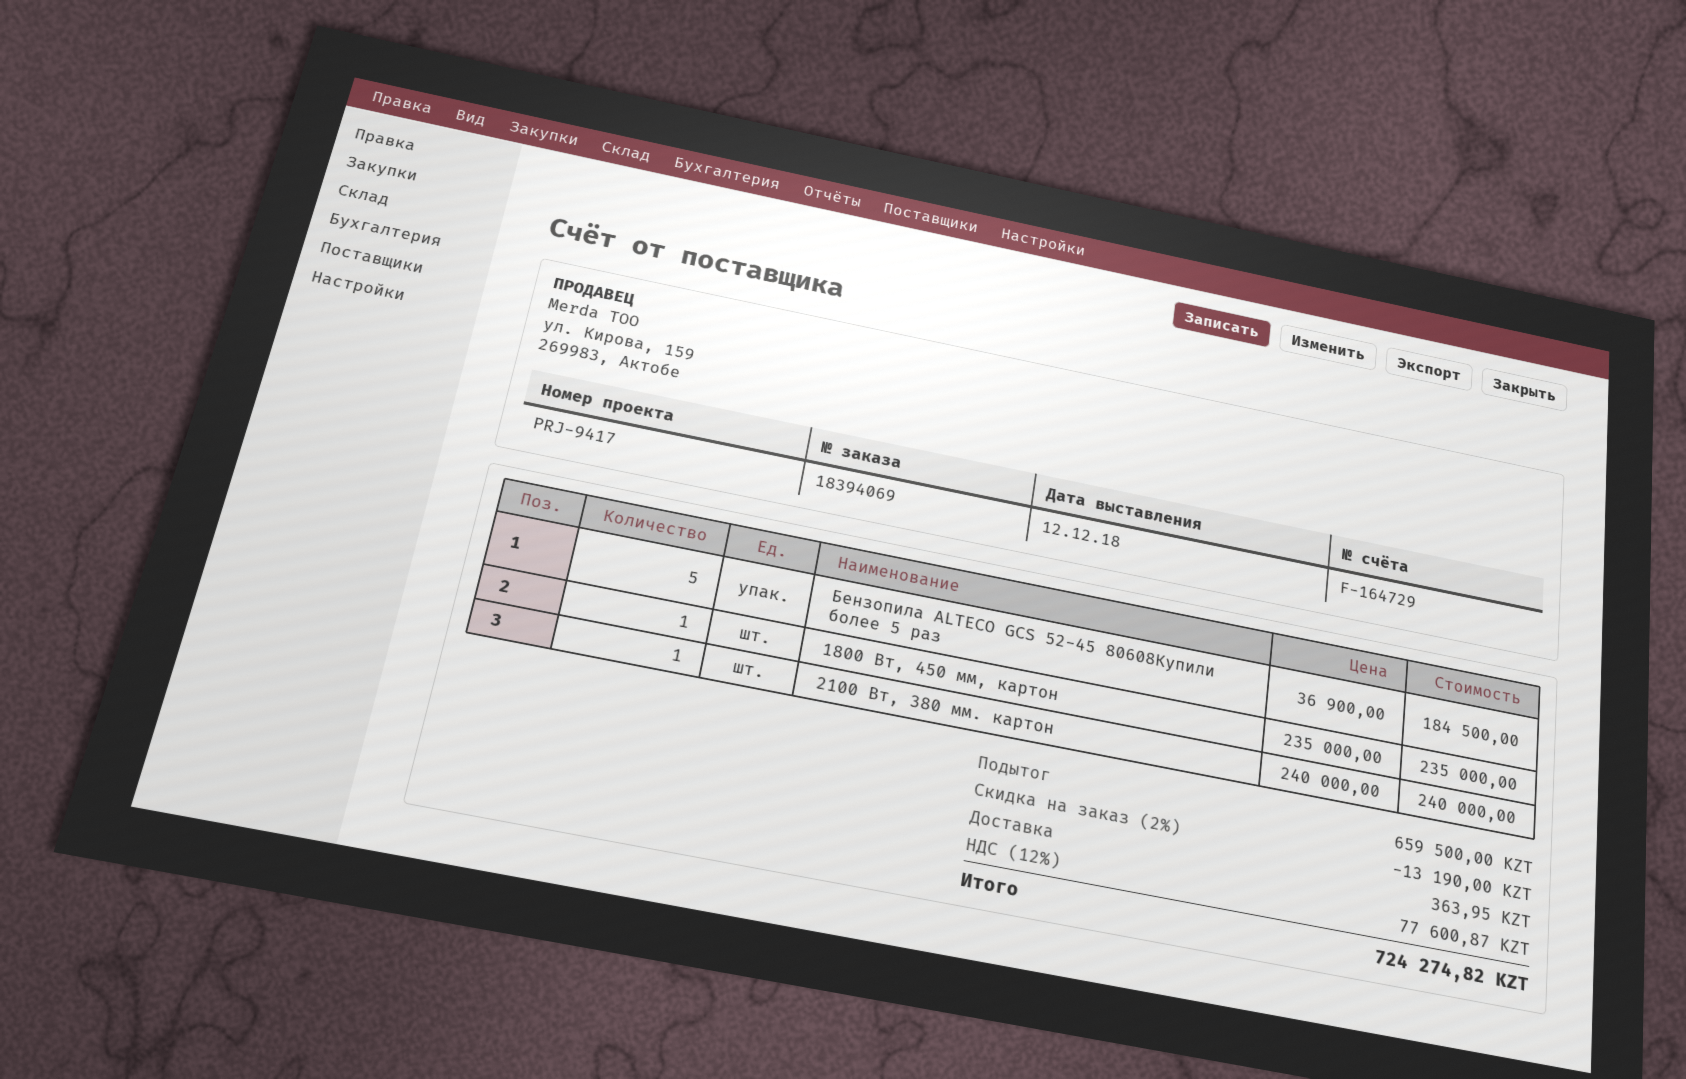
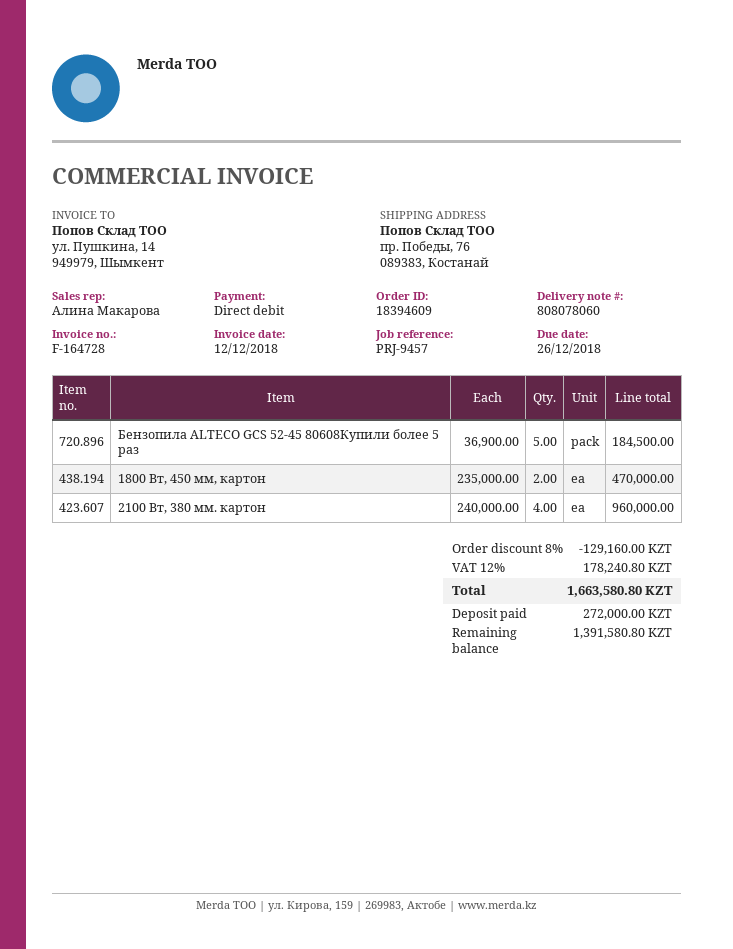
order number: 18394069 -> 18394609
invoice number: F-164729 -> F-164728
reference: PRJ-9417 -> PRJ-9457
1800 Вт, 450 мм, картон: 1 x 235000.00 = 235000.00 -> 2 x 235000.00 = 470000.00
2100 Вт, 380 мм. картон: 1 x 240000.00 = 240000.00 -> 4 x 240000.00 = 960000.00
discount: 2% = 13190.00 -> 8% = 129160.00
shipping: 363.95 -> none
tax: 12% = 77600.87 -> 12% = 178240.80
total: 724274.82 -> 1663580.80

